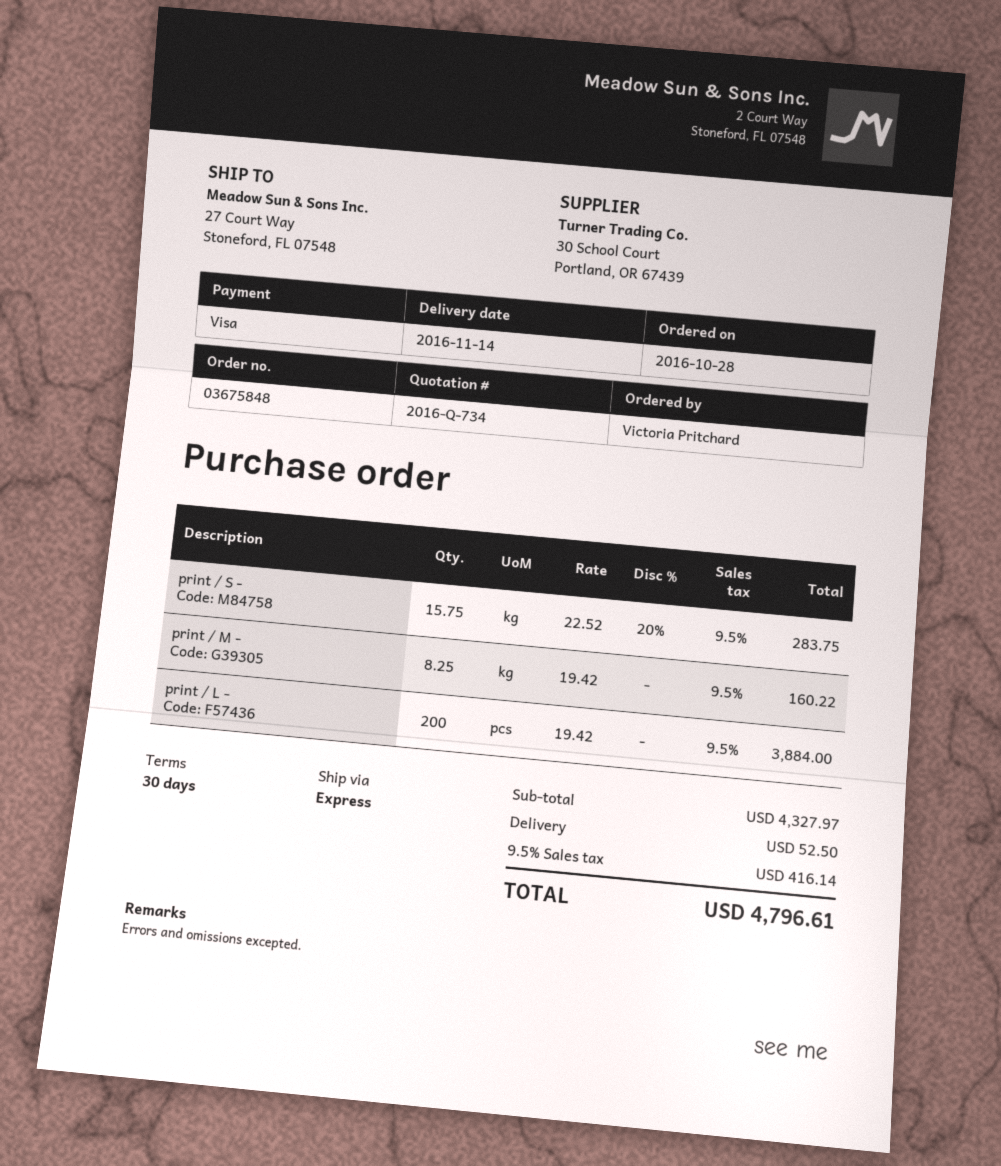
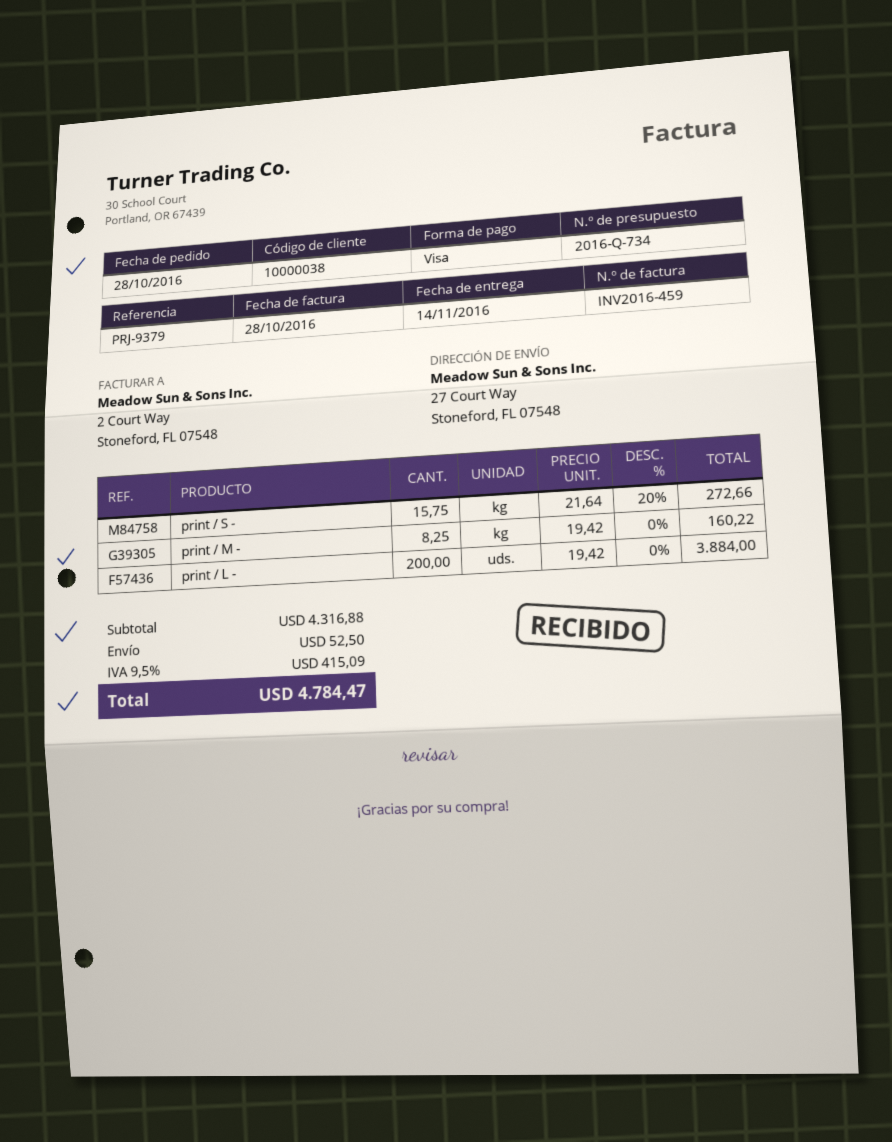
print / S -: 15.75 x 22.52 - 20% = 283.75 -> 15.75 x 21.64 - 20% = 272.66
subtotal: 4327.97 -> 4316.88
tax: 9.5% = 416.14 -> 9.5% = 415.09
total: 4796.61 -> 4784.47

